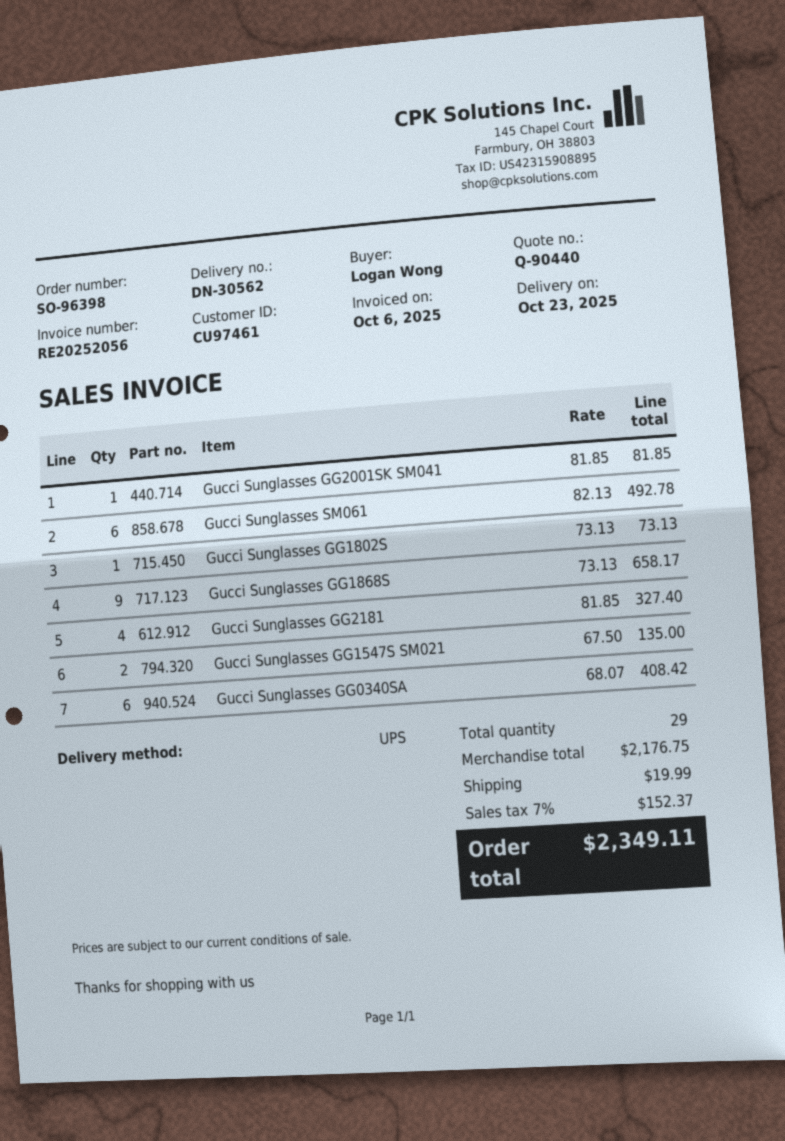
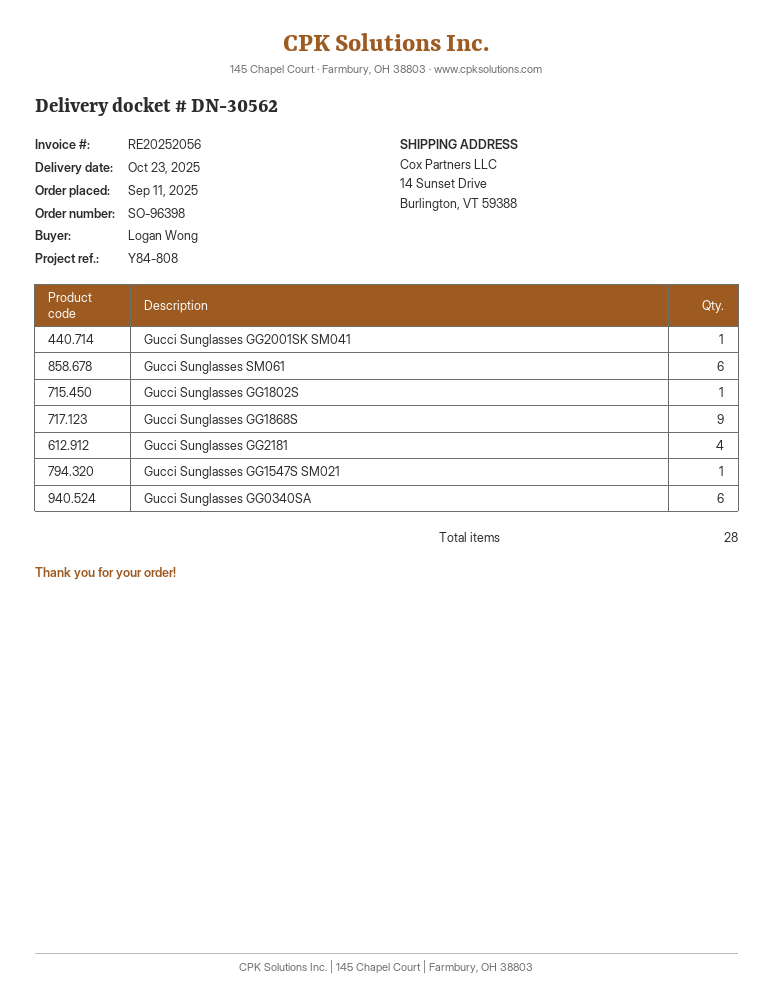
Gucci Sunglasses GG1547S SM021: 2 -> 1
total quantity: 29 -> 28

